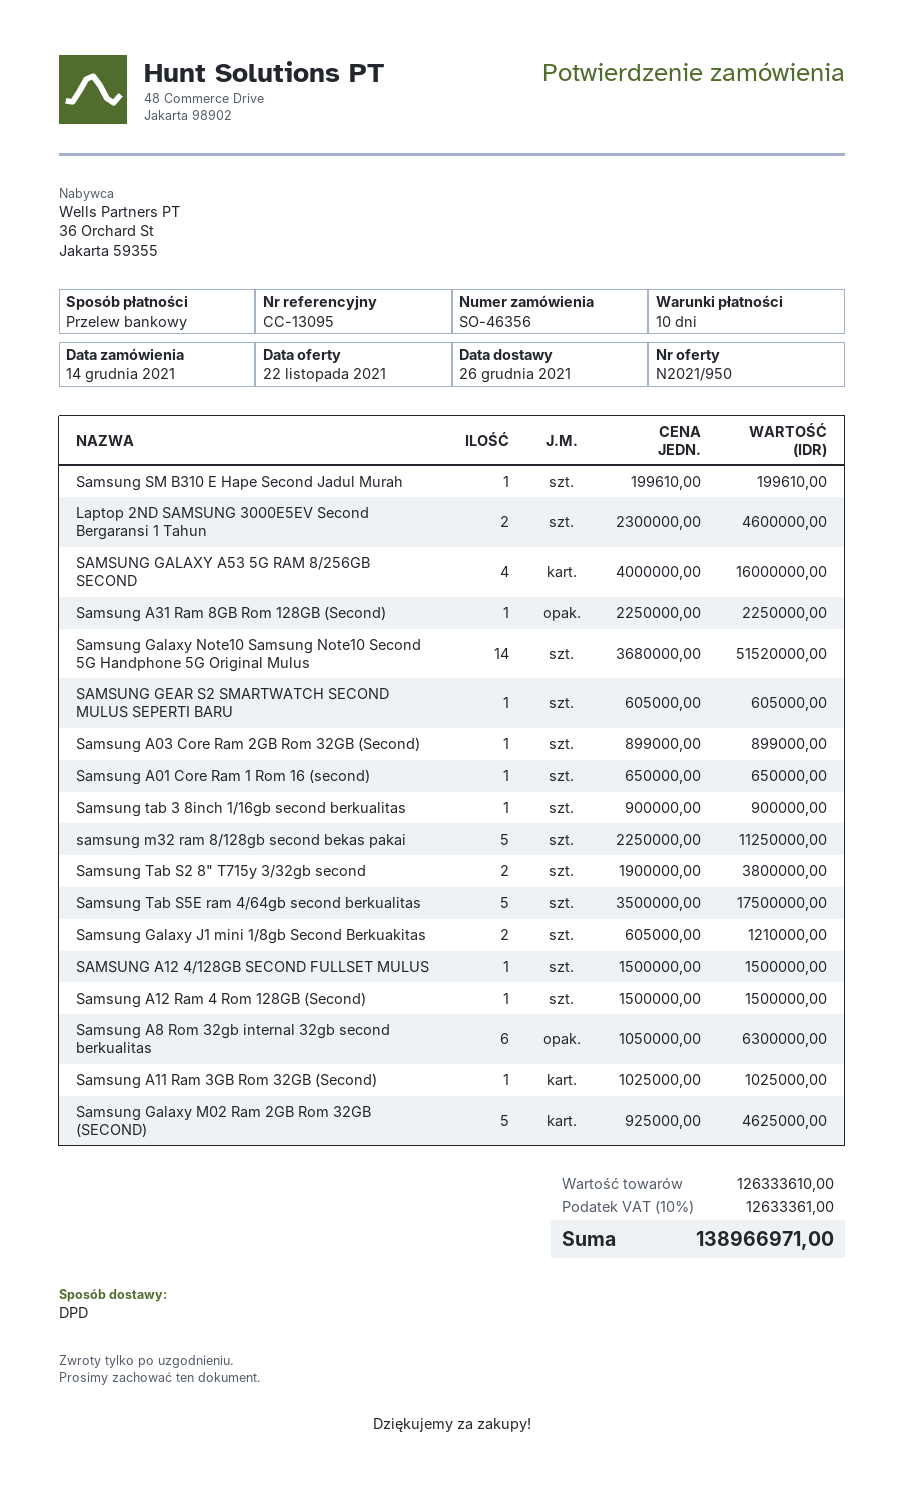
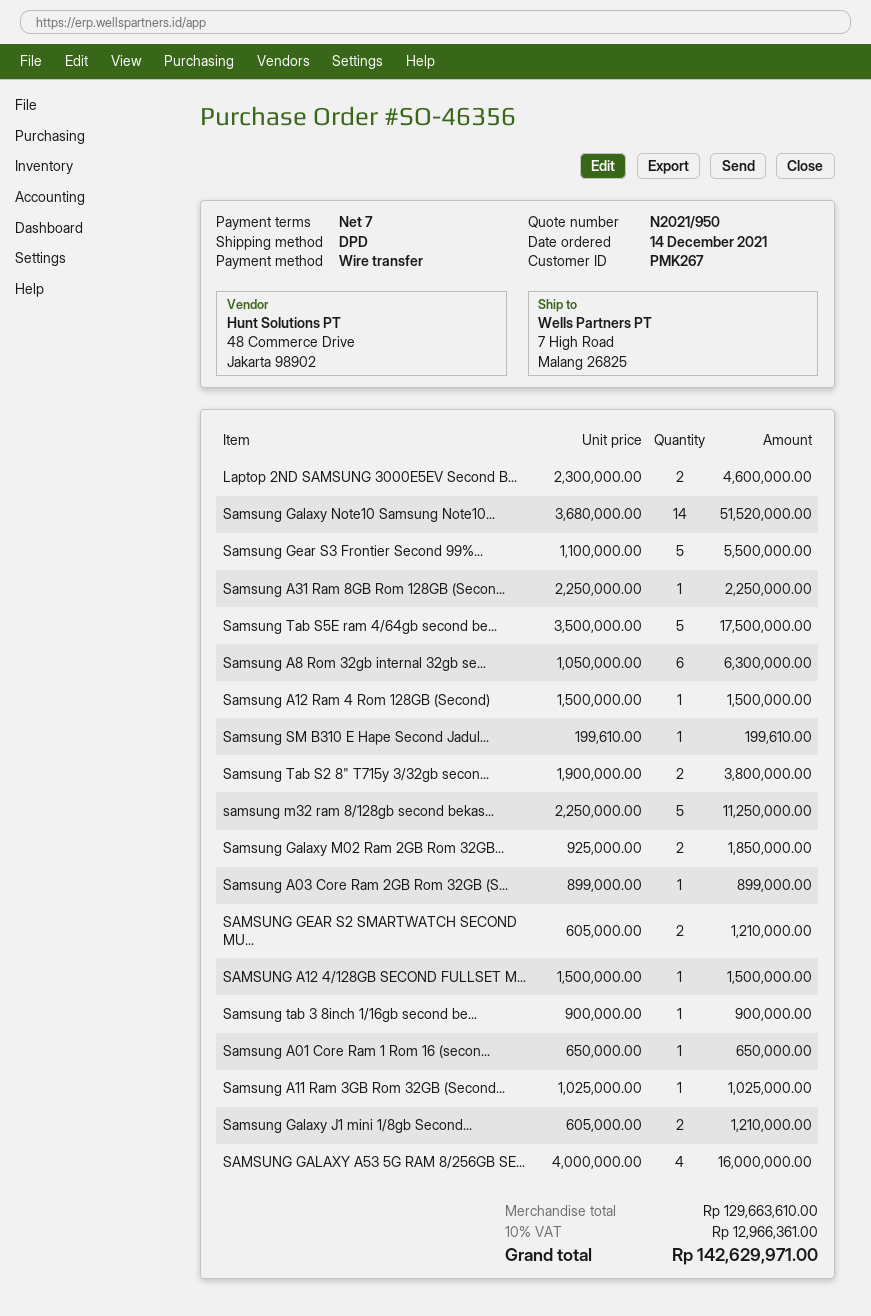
payment terms: 10 days -> 7 days
SAMSUNG GEAR S2 SMARTWATCH SECOND MULUS SEPERTI BARU: 1 x 605000.00 = 605000.00 -> 2 x 605000.00 = 1210000.00
Samsung Galaxy M02 Ram 2GB Rom 32GB (SECOND): 5 x 925000.00 = 4625000.00 -> 2 x 925000.00 = 1850000.00
Samsung Gear S3 Frontier Second 99%...: none -> 5 x 1100000.00 = 5500000.00
subtotal: 126333610.00 -> 129663610.00
tax: 10% = 12633361.00 -> 10% = 12966361.00
total: 138966971.00 -> 142629971.00

